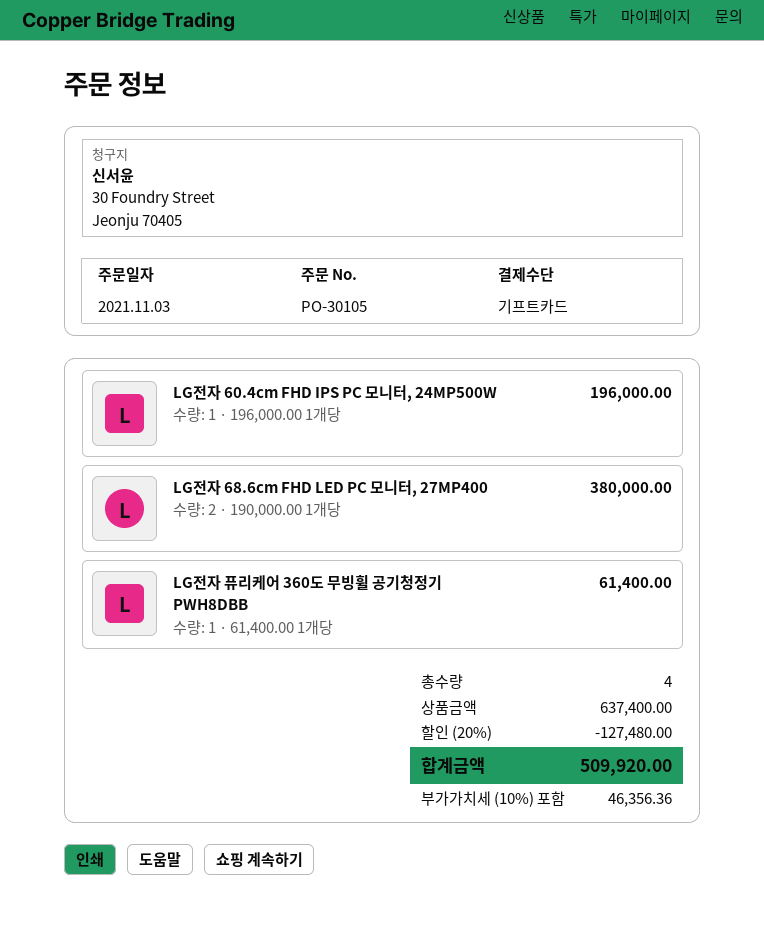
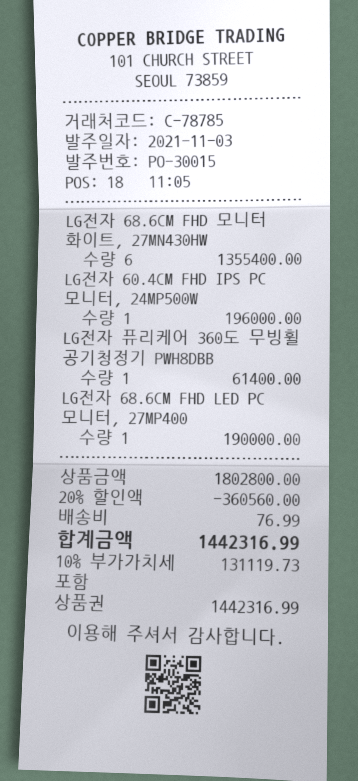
order number: PO-30105 -> PO-30015
LG전자 68.6cm FHD LED PC 모니터, 27MP400: 2 for 380000.00 -> 1 for 190000.00
LG전자 68.6CM FHD 모니터 화이트, 27MN430HW: none -> 6 for 1355400.00
subtotal: 637400.00 -> 1802800.00
discount: 20% = 127480.00 -> 20% = 360560.00
shipping: none -> 76.99
tax: 10% = 46356.36 -> 10% = 131119.73
total: 509920.00 -> 1442316.99

